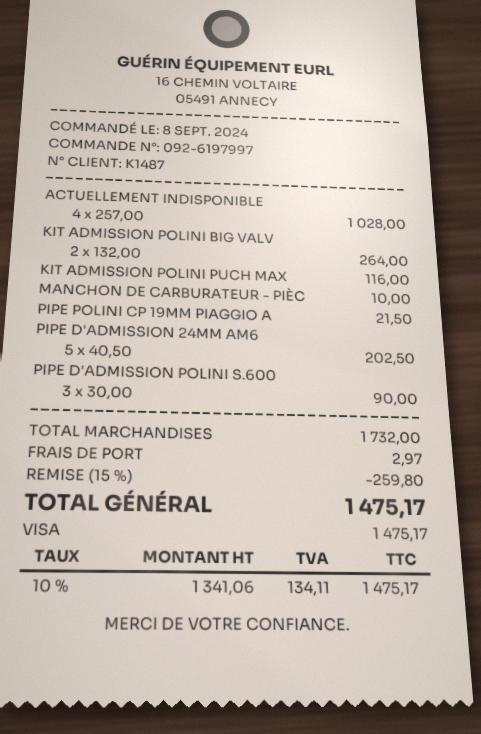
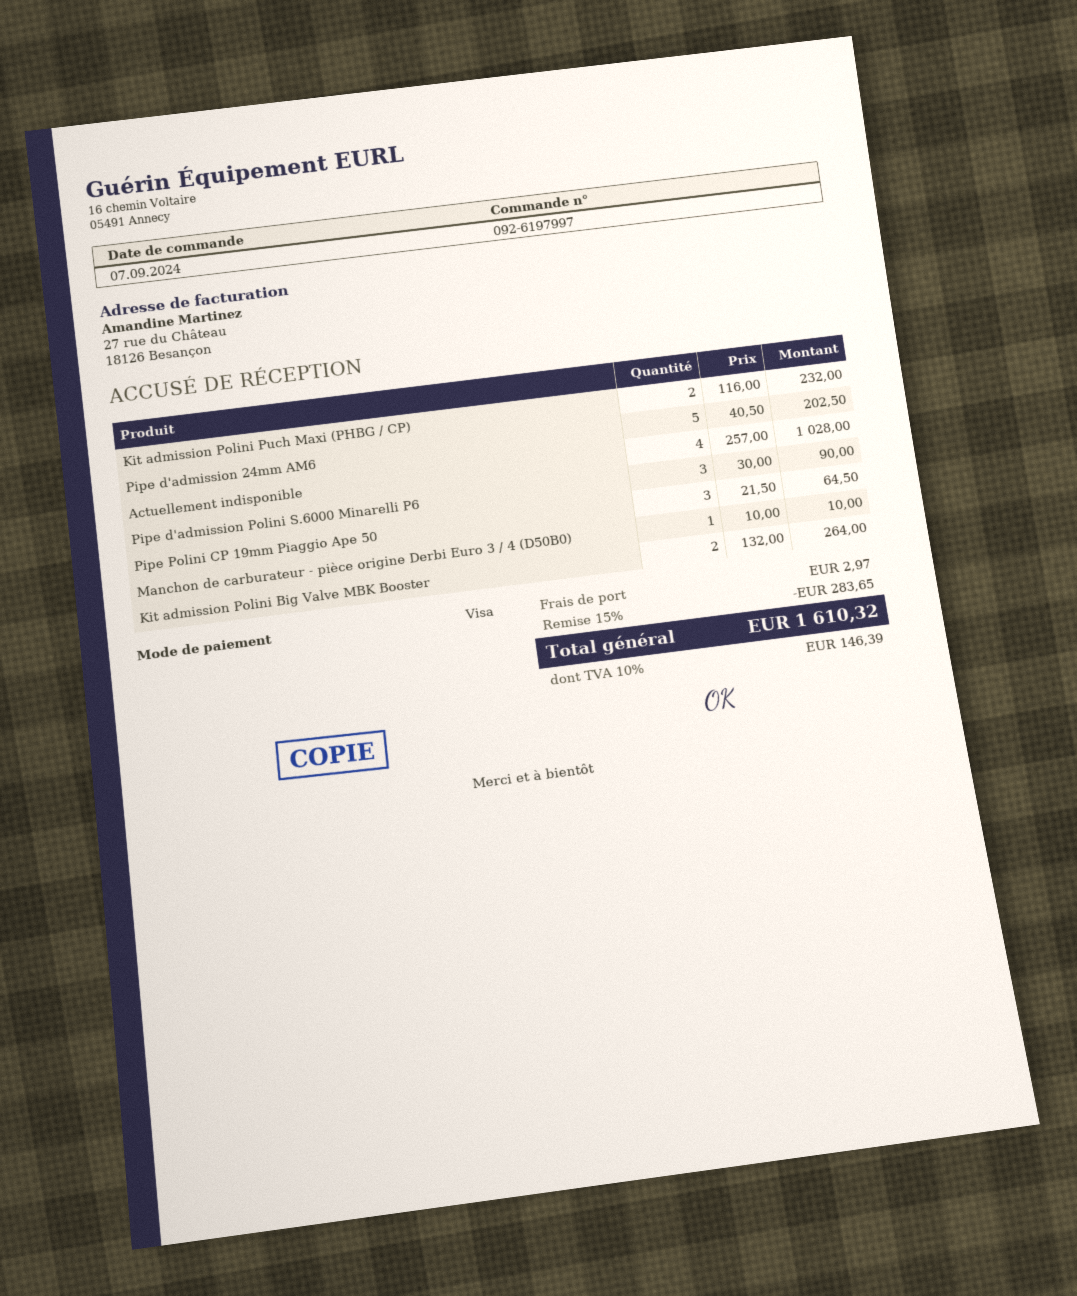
order date: 2024-09-08 -> 2024-09-07
KIT ADMISSION POLINI PUCH MAX: 1 x 116.00 = 116.00 -> 2 x 116.00 = 232.00
PIPE POLINI CP 19MM PIAGGIO A: 1 x 21.50 = 21.50 -> 3 x 21.50 = 64.50
discount: 15% = 259.80 -> 15% = 283.65
tax: 10% = 134.11 -> 10% = 146.39
total: 1475.17 -> 1610.32

